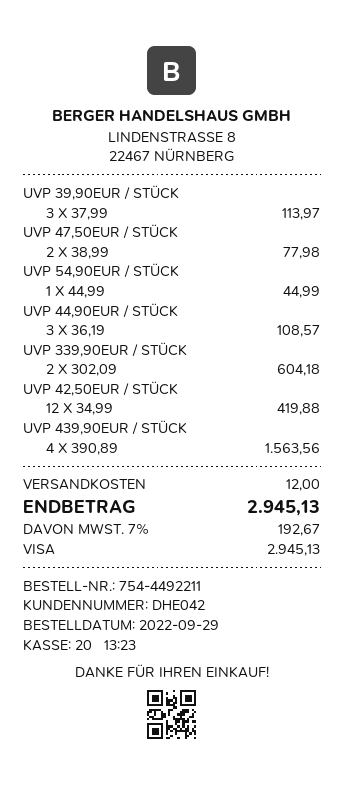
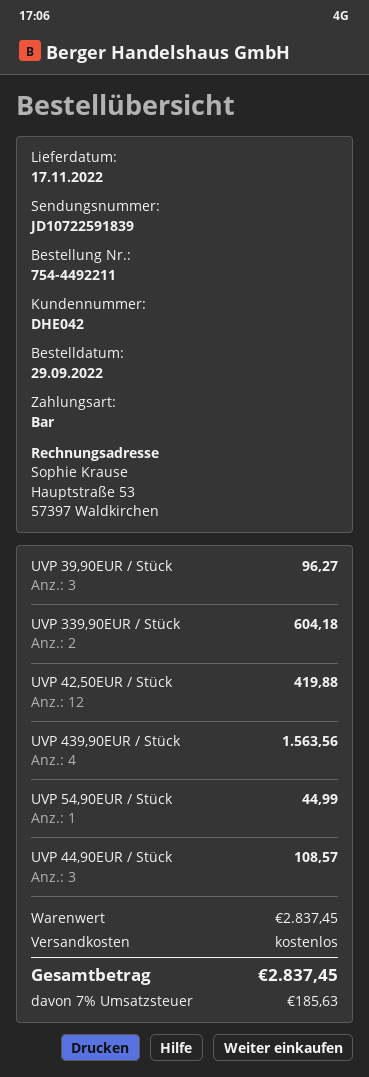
payment method: Visa -> cash
UVP 39,90EUR / STÜCK: 3 for 113.97 -> 3 for 96.27
UVP 47,50EUR / STÜCK: 2 for 77.98 -> none
shipping: 12.00 -> 0.00
tax: 7% = 192.67 -> 7% = 185.63
total: 2945.13 -> 2837.45

